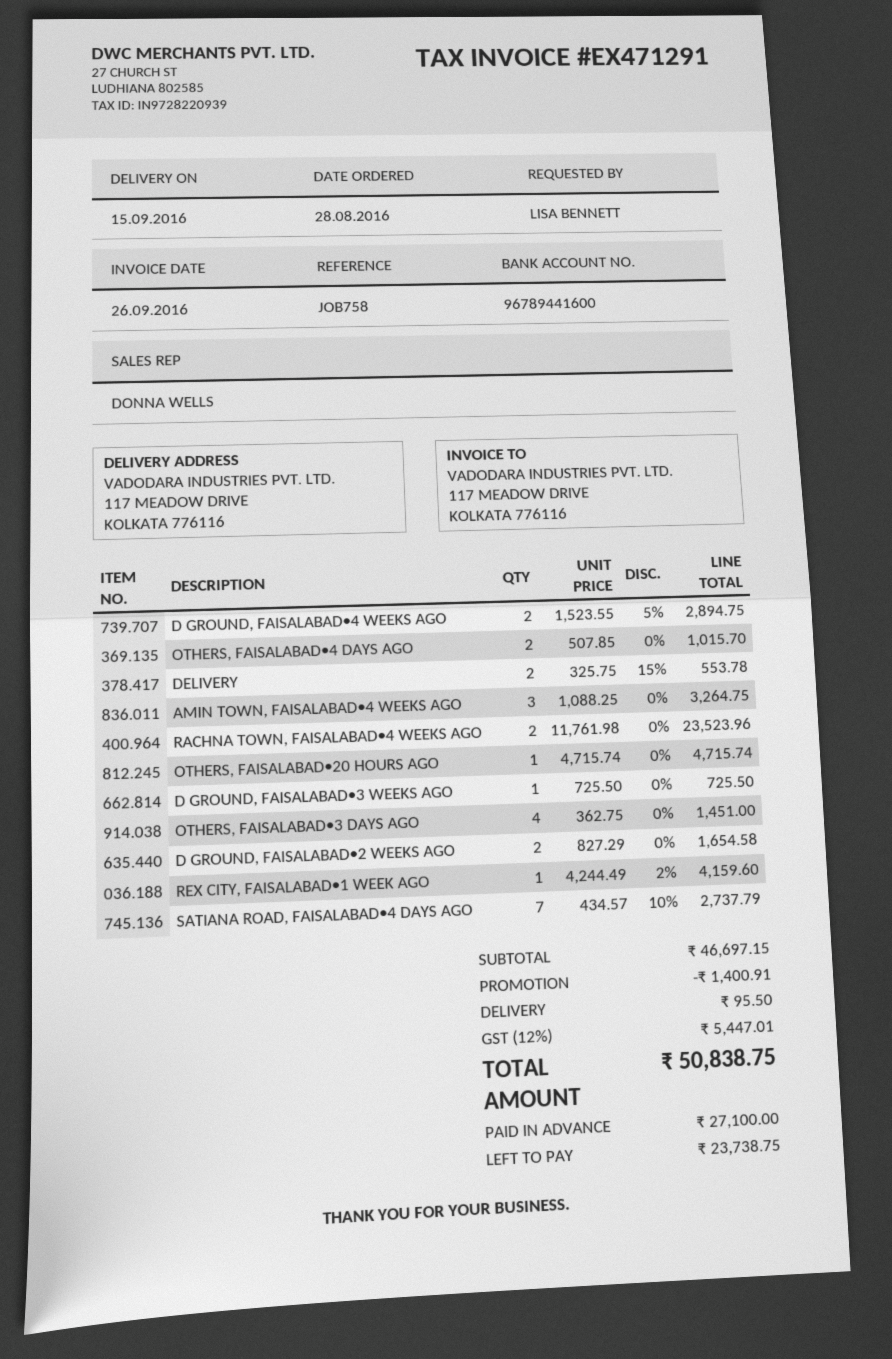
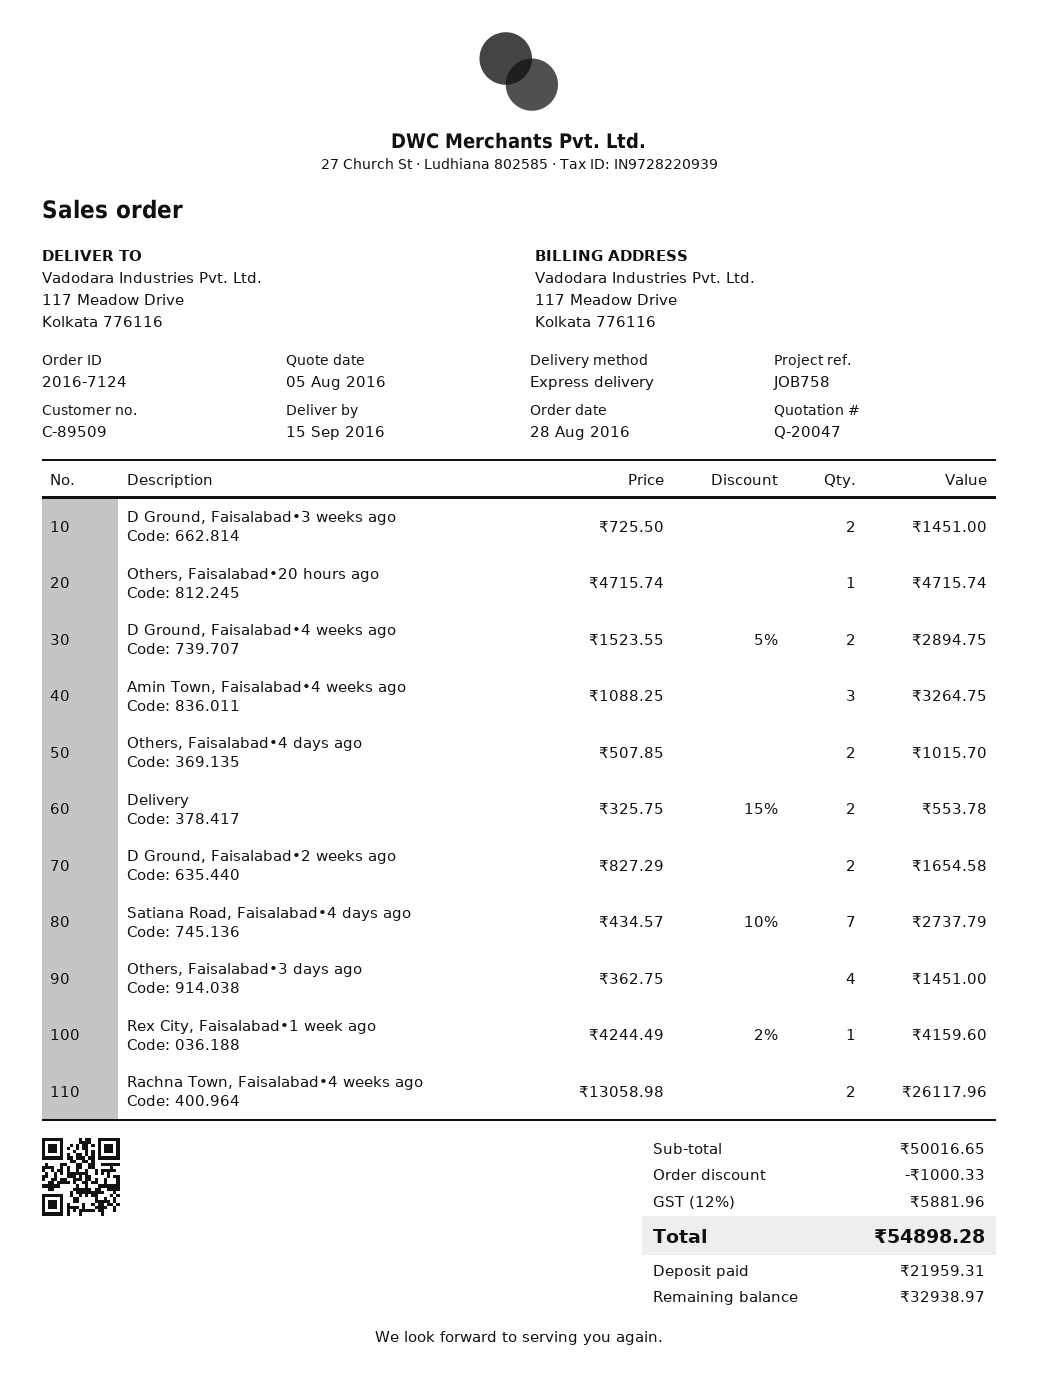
RACHNA TOWN, FAISALABAD•4 WEEKS AGO: 2 x 11761.98 = 23523.96 -> 2 x 13058.98 = 26117.96
D GROUND, FAISALABAD•3 WEEKS AGO: 1 x 725.50 = 725.50 -> 2 x 725.50 = 1451.00
subtotal: 46697.15 -> 50016.65
discount: 1400.91 -> 1000.33
shipping: 95.50 -> none
tax: 12% = 5447.01 -> 12% = 5881.96
total: 50838.75 -> 54898.28
deposit: 27100.00 -> 21959.31
balance: 23738.75 -> 32938.97

